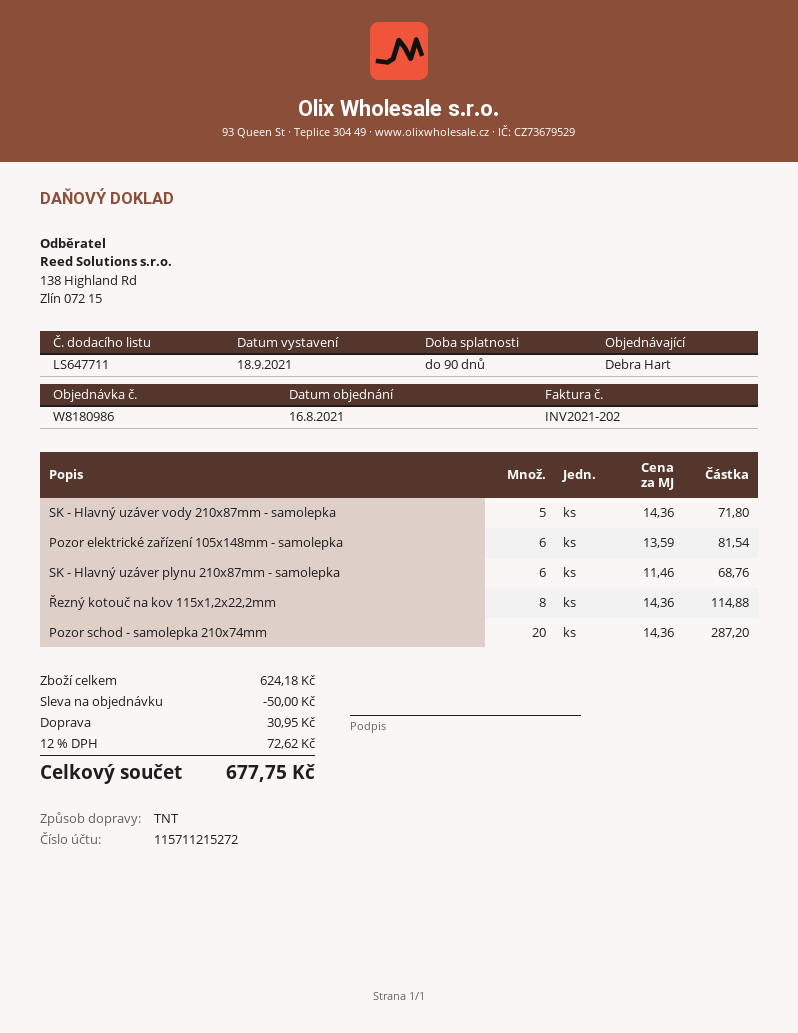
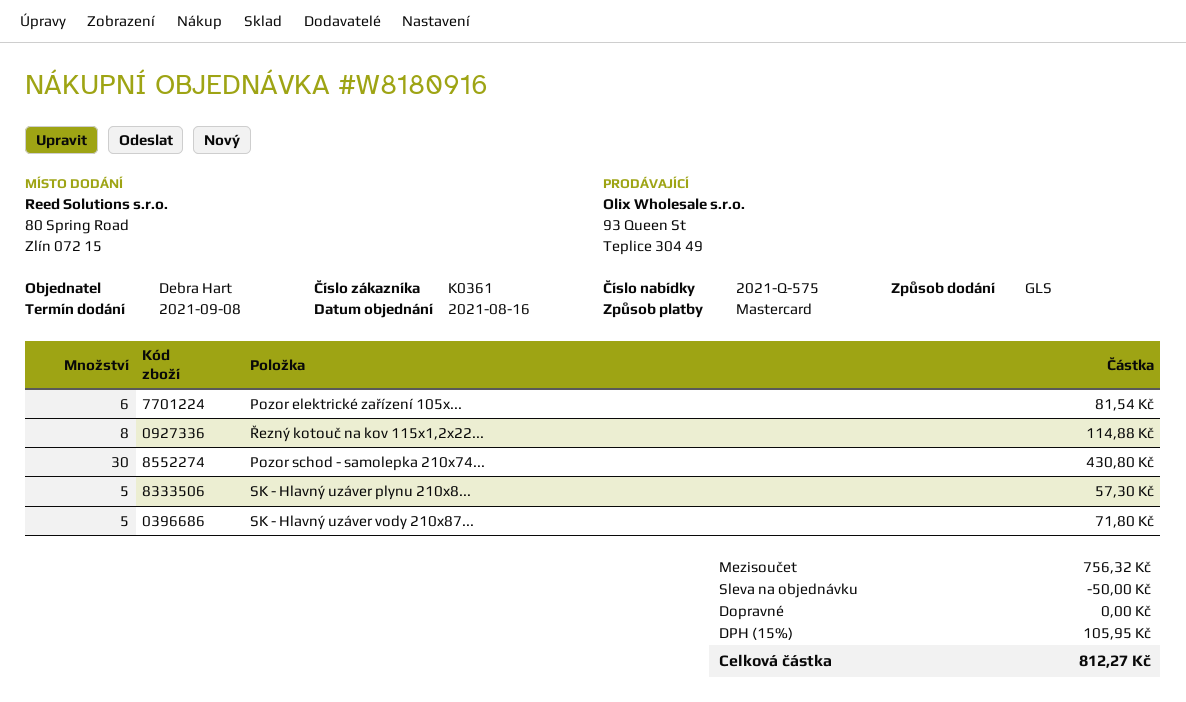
order number: W8180986 -> W8180916
shipping method: TNT -> GLS
SK - Hlavný uzáver plynu 210x87mm - samolepka: 6 for 68.76 -> 5 for 57.30
Pozor schod - samolepka 210x74mm: 20 for 287.20 -> 30 for 430.80
subtotal: 624.18 -> 756.32
shipping: 30.95 -> 0.00
tax: 12% = 72.62 -> 15% = 105.95
total: 677.75 -> 812.27

